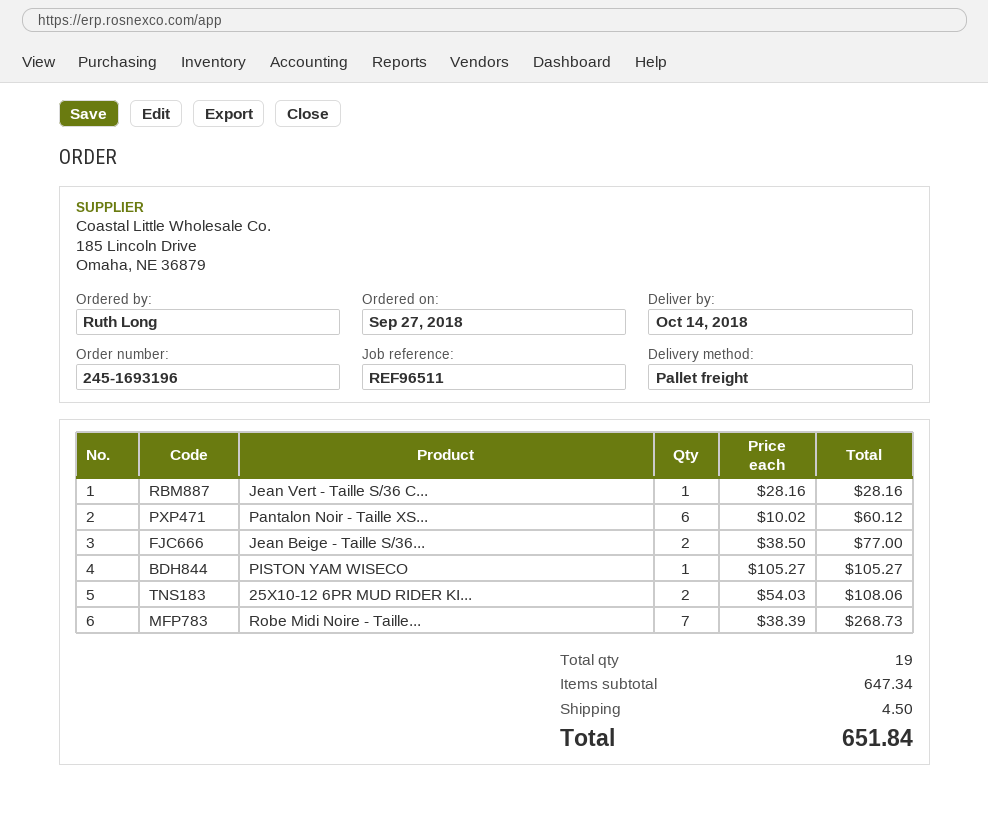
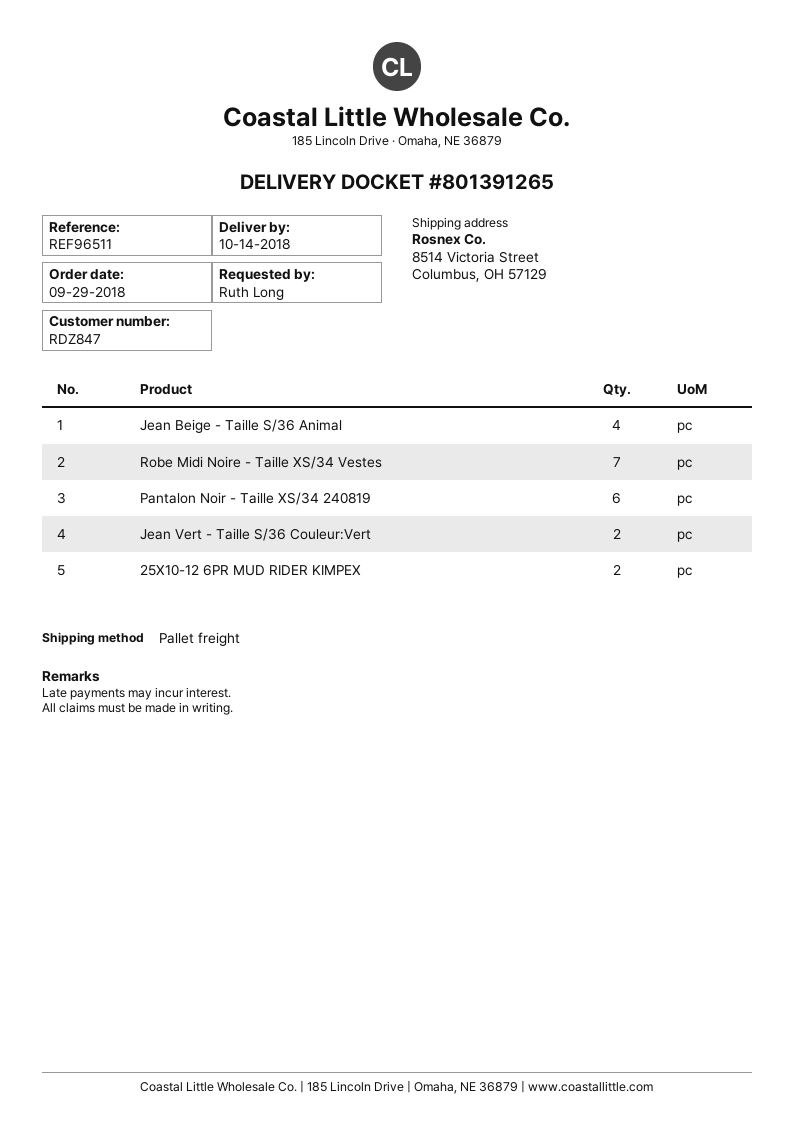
order date: 2018-09-27 -> 2018-09-29
Jean Vert - Taille S/36 C...: 1 -> 2
Jean Beige - Taille S/36...: 2 -> 4
PISTON YAM WISECO: 1 -> none

